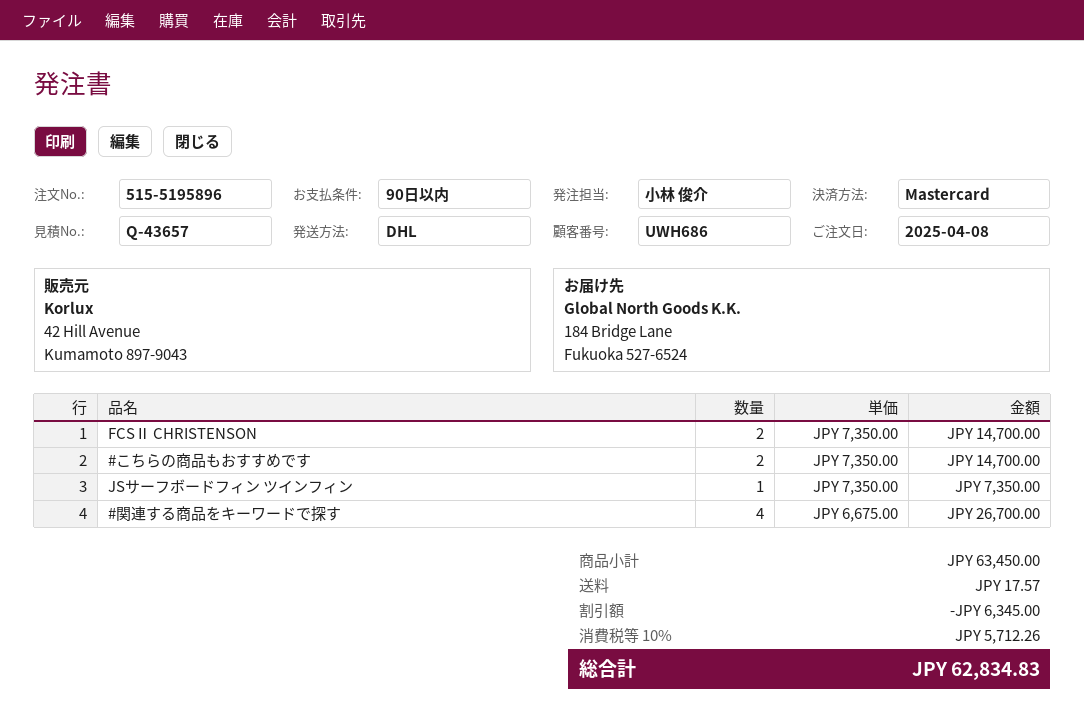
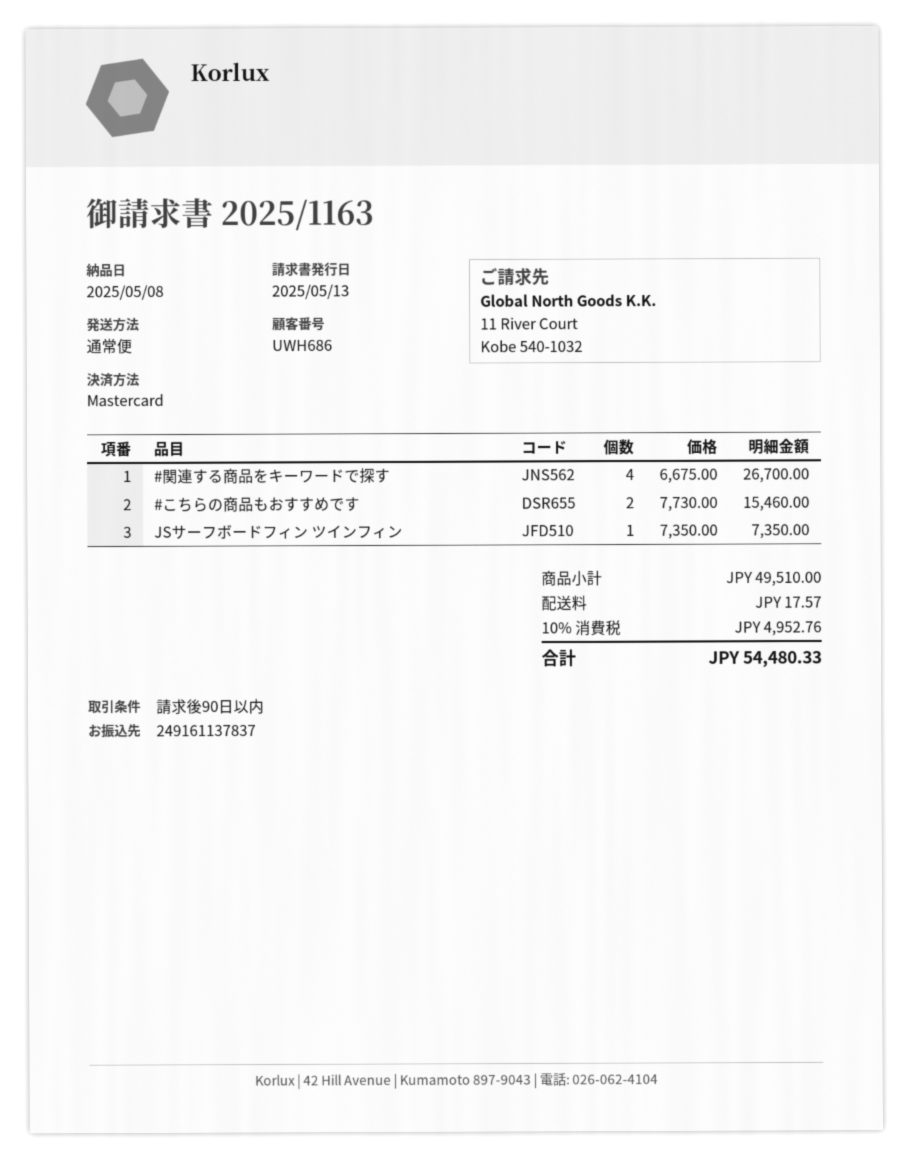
shipping method: DHL -> standard
FCSⅡ CHRISTENSON: 2 x 7350.00 = 14700.00 -> none
#こちらの商品もおすすめです: 2 x 7350.00 = 14700.00 -> 2 x 7730.00 = 15460.00
subtotal: 63450.00 -> 49510.00
discount: 6345.00 -> none
tax: 10% = 5712.26 -> 10% = 4952.76
total: 62834.83 -> 54480.33

